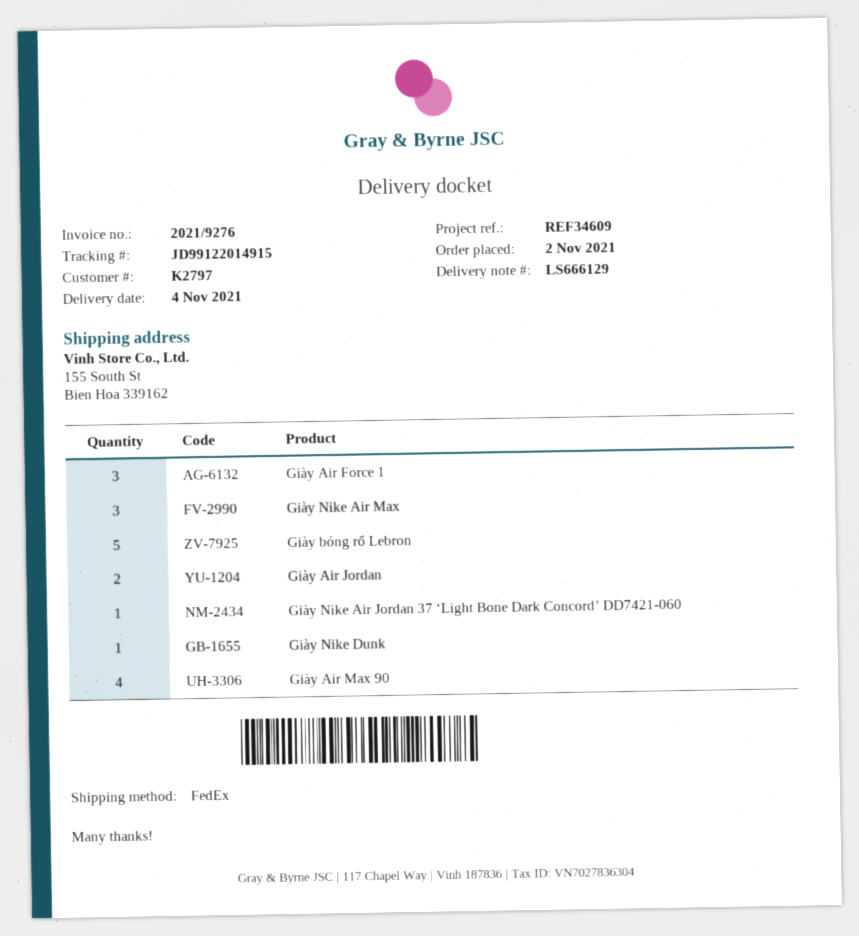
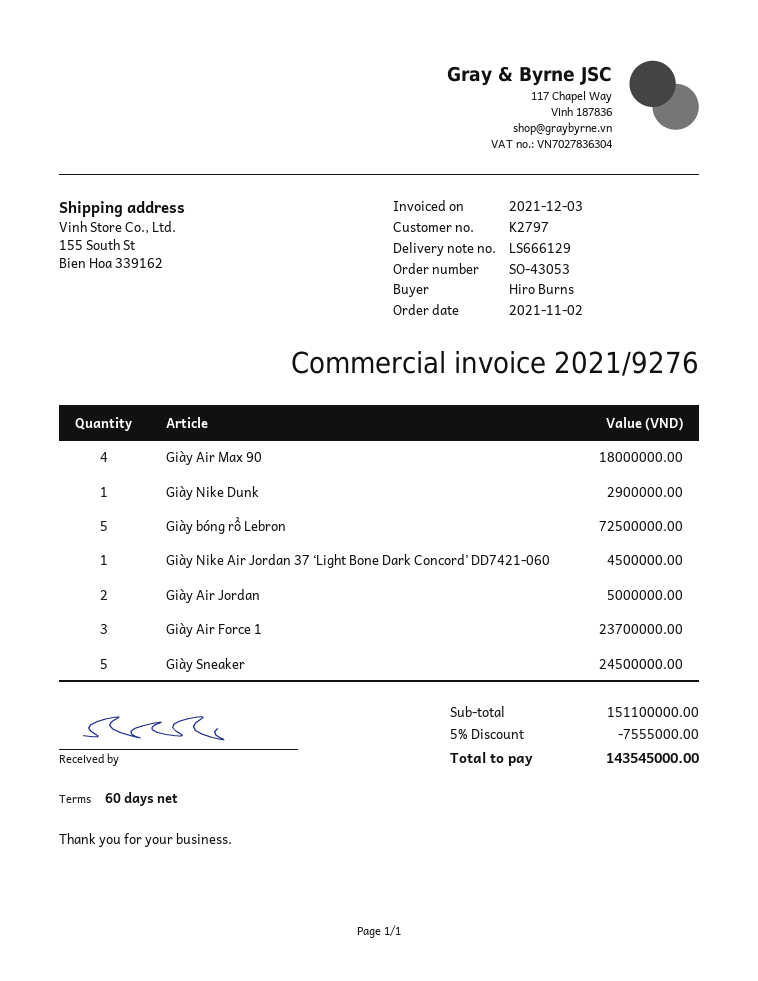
Giày Nike Air Max: 3 -> none
Giày Sneaker: none -> 5

